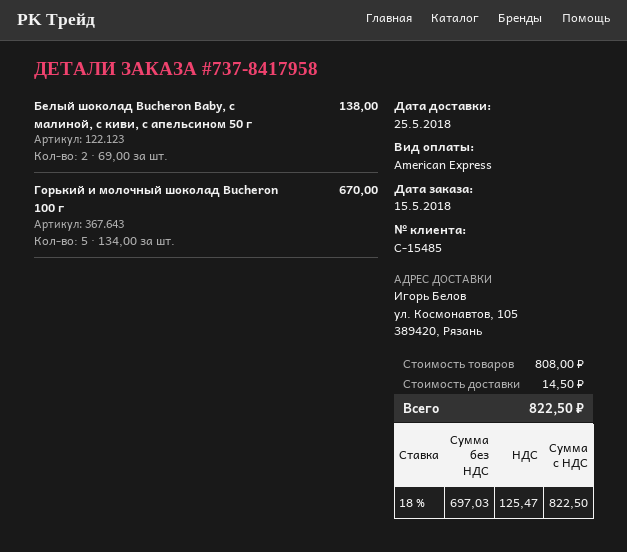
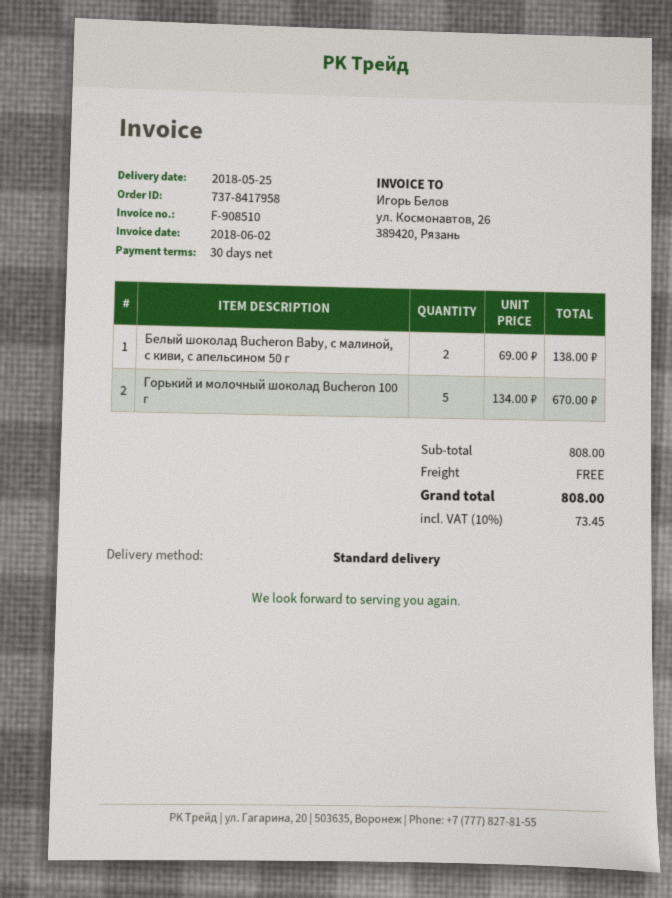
shipping: 14.50 -> 0.00
tax: 18% = 125.47 -> 10% = 73.45
total: 822.50 -> 808.00

